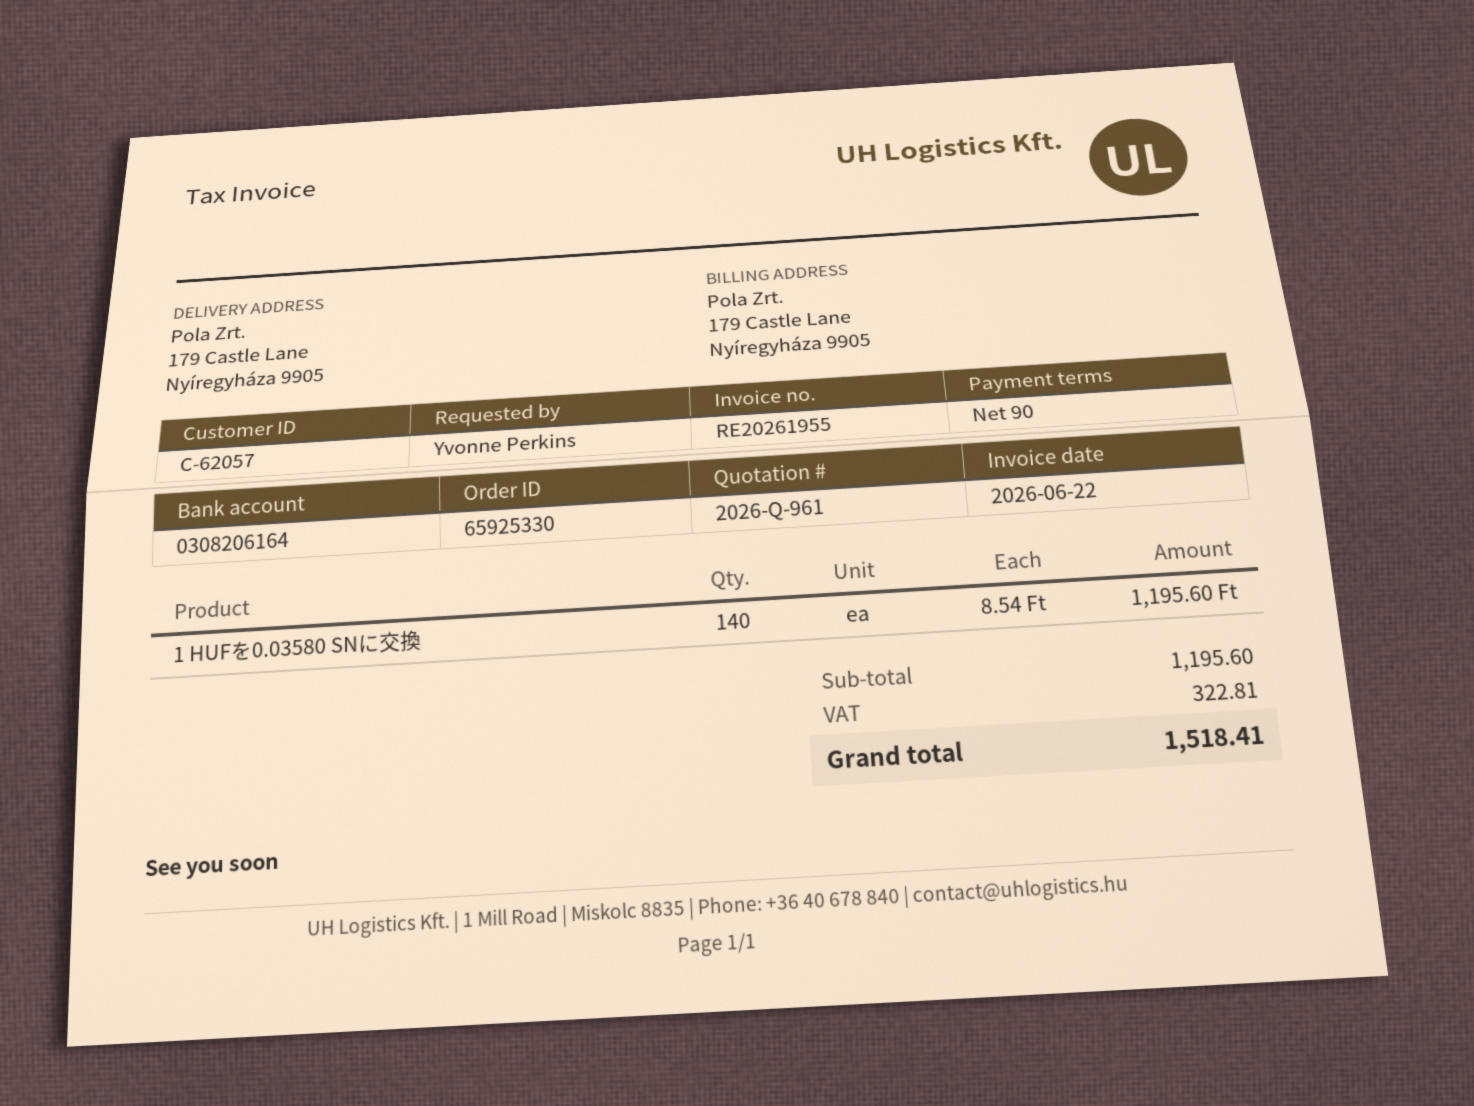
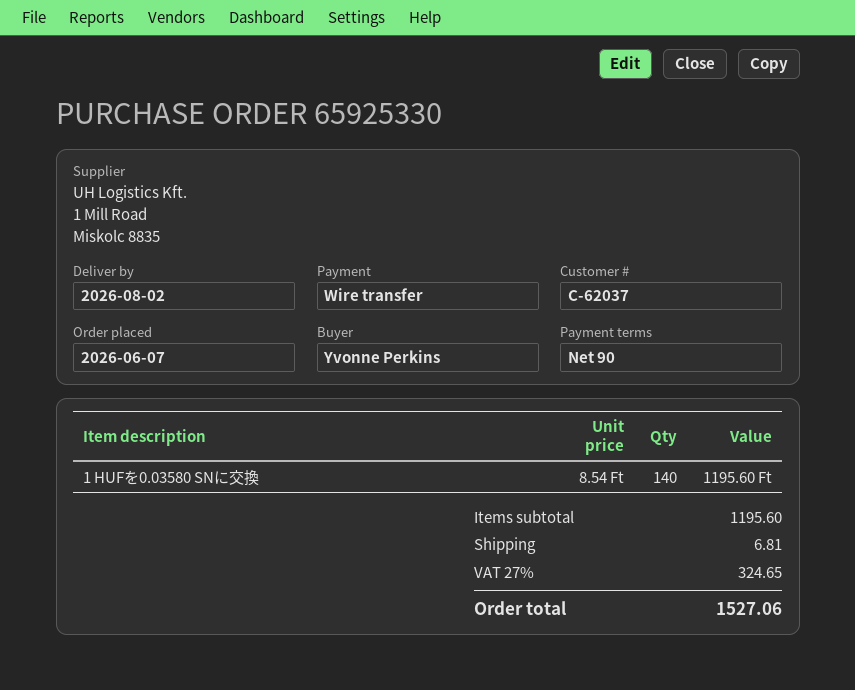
customer number: C-62057 -> C-62037
shipping: none -> 6.81
tax: 322.81 -> 324.65
total: 1518.41 -> 1527.06

